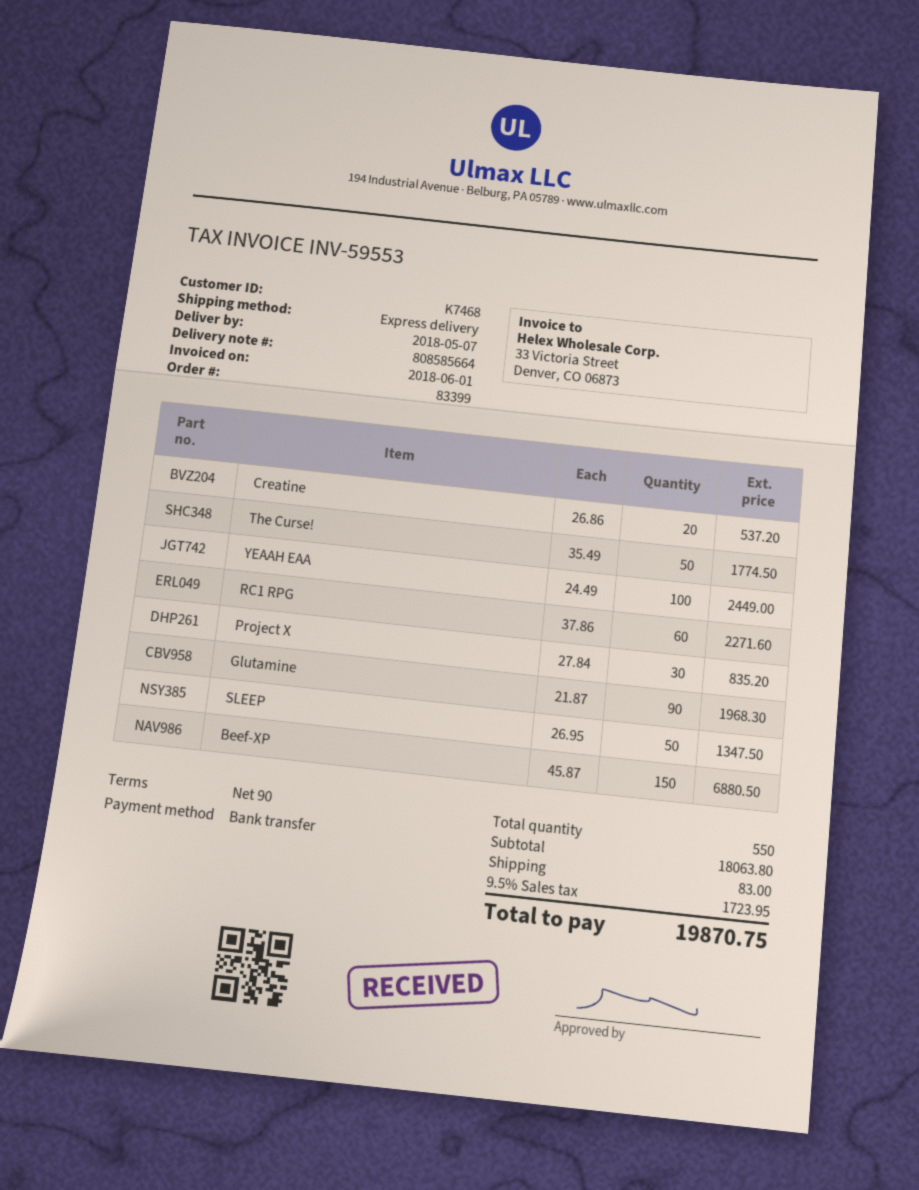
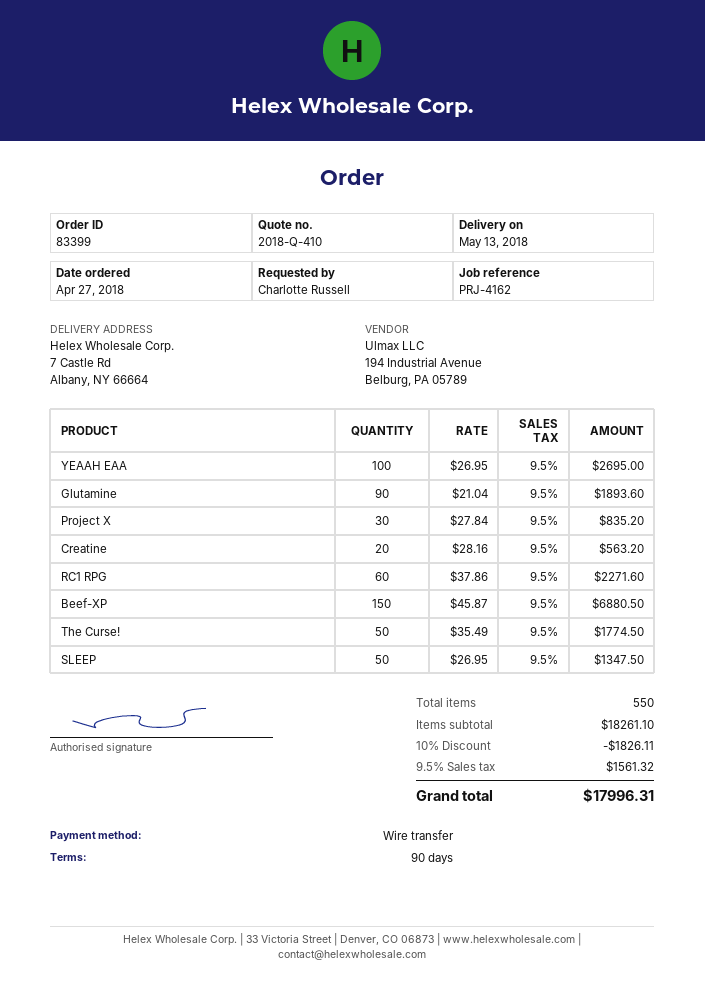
delivery date: 2018-05-07 -> 2018-05-13
Creatine: 20 x 26.86 = 537.20 -> 20 x 28.16 = 563.20
YEAAH EAA: 100 x 24.49 = 2449.00 -> 100 x 26.95 = 2695.00
Glutamine: 90 x 21.87 = 1968.30 -> 90 x 21.04 = 1893.60
subtotal: 18063.80 -> 18261.10
discount: none -> 10% = 1826.11
shipping: 83.00 -> none
tax: 9.5% = 1723.95 -> 9.5% = 1561.32
total: 19870.75 -> 17996.31

